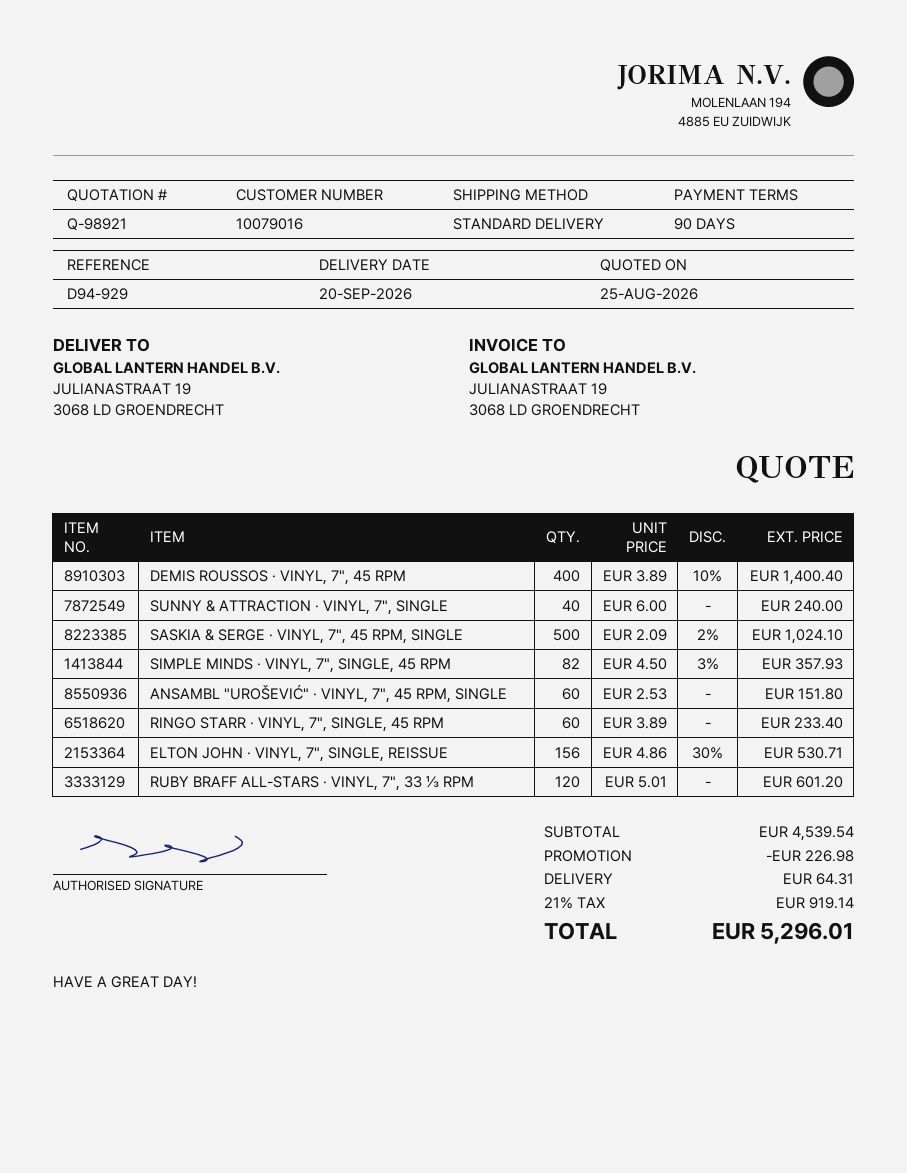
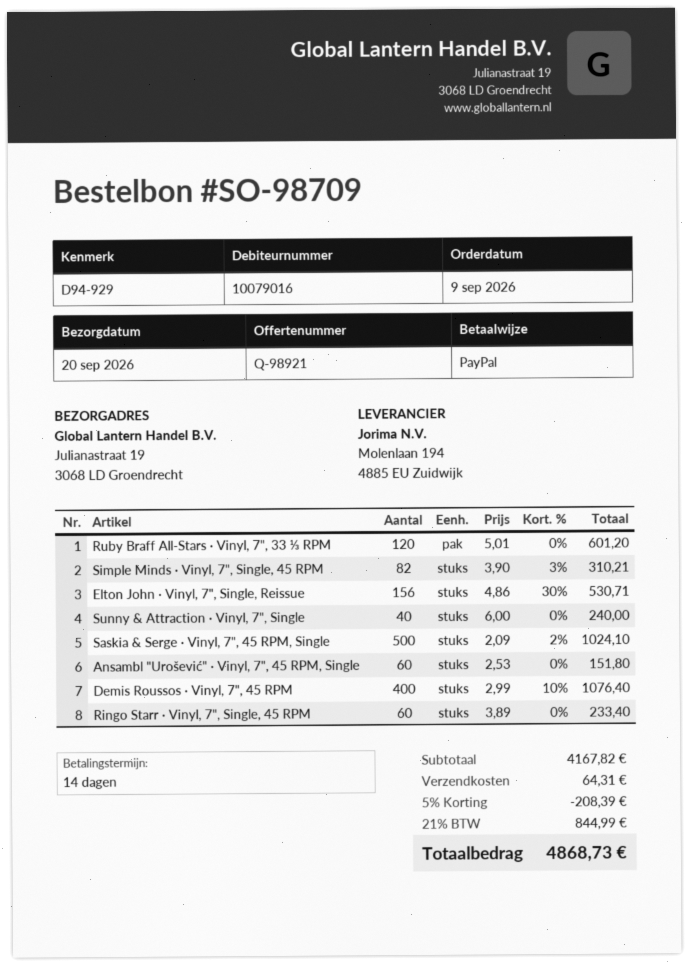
payment terms: 90 days -> 14 days
DEMIS ROUSSOS · VINYL, 7", 45 RPM: 400 x 3.89 - 10% = 1400.40 -> 400 x 2.99 - 10% = 1076.40
SIMPLE MINDS · VINYL, 7", SINGLE, 45 RPM: 82 x 4.50 - 3% = 357.93 -> 82 x 3.90 - 3% = 310.21
subtotal: 4539.54 -> 4167.82
discount: 226.98 -> 208.39
tax: 21% = 919.14 -> 21% = 844.99
total: 5296.01 -> 4868.73

